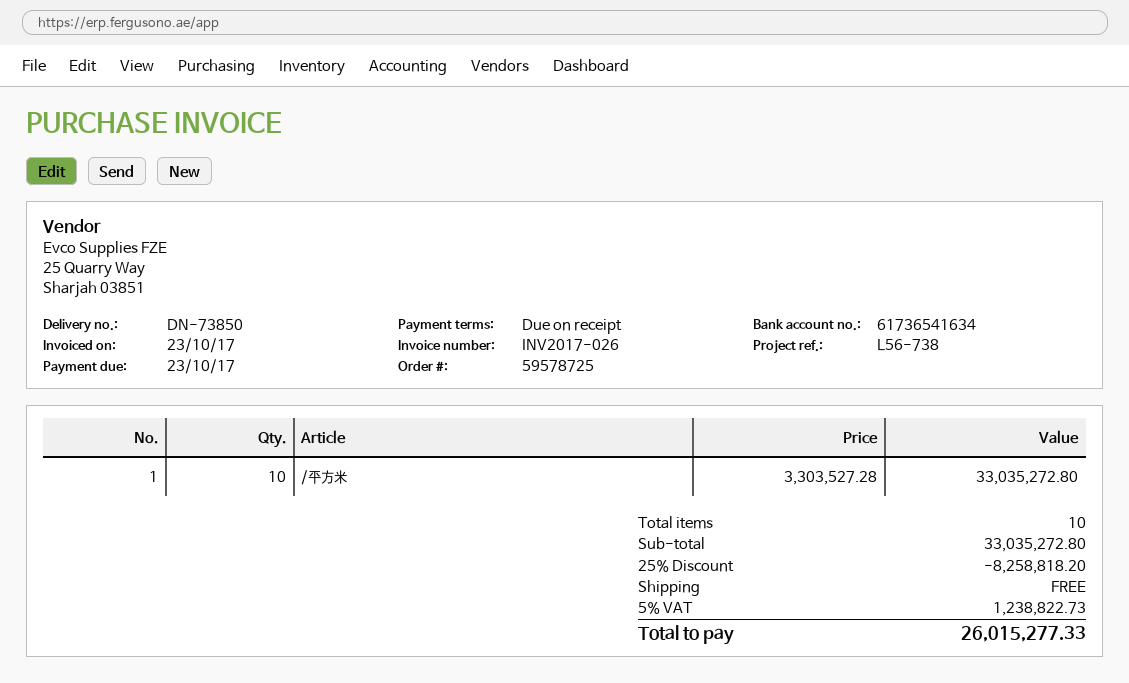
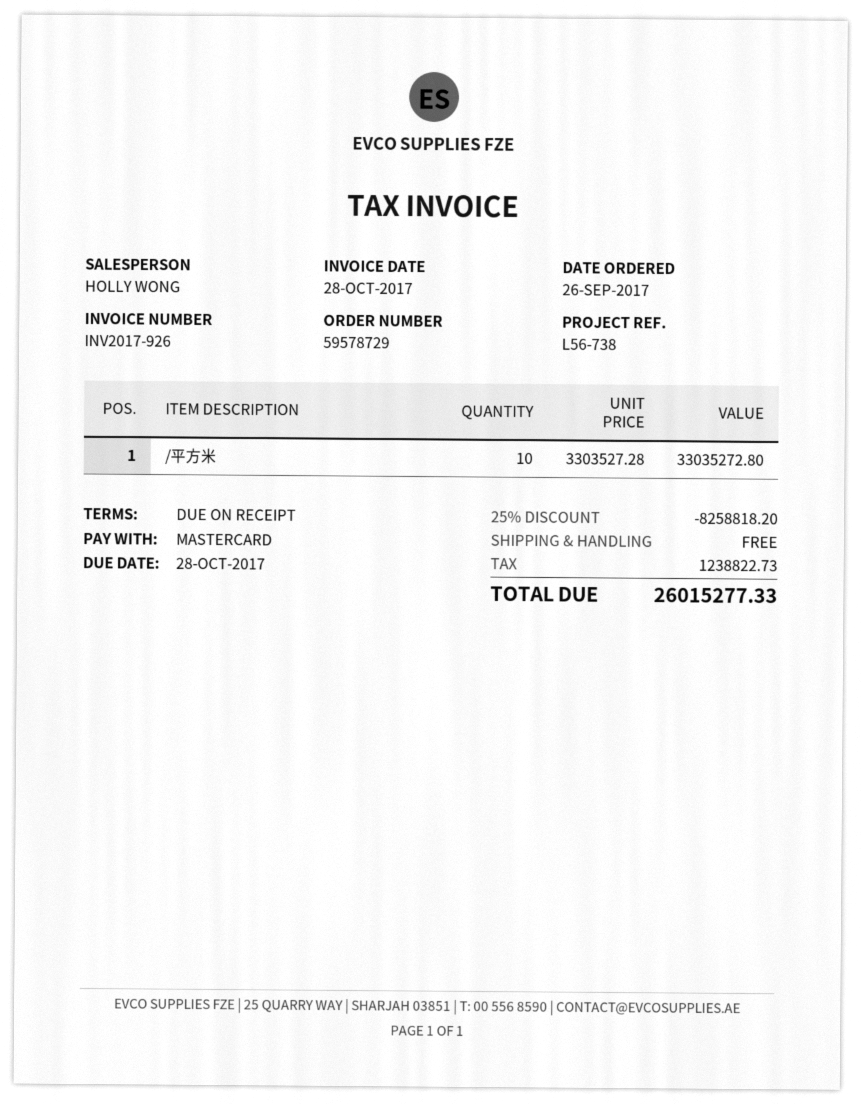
order number: 59578725 -> 59578729
invoice number: INV2017-026 -> INV2017-926
invoice date: 2017-10-23 -> 2017-10-28
due date: 2017-10-23 -> 2017-10-28

